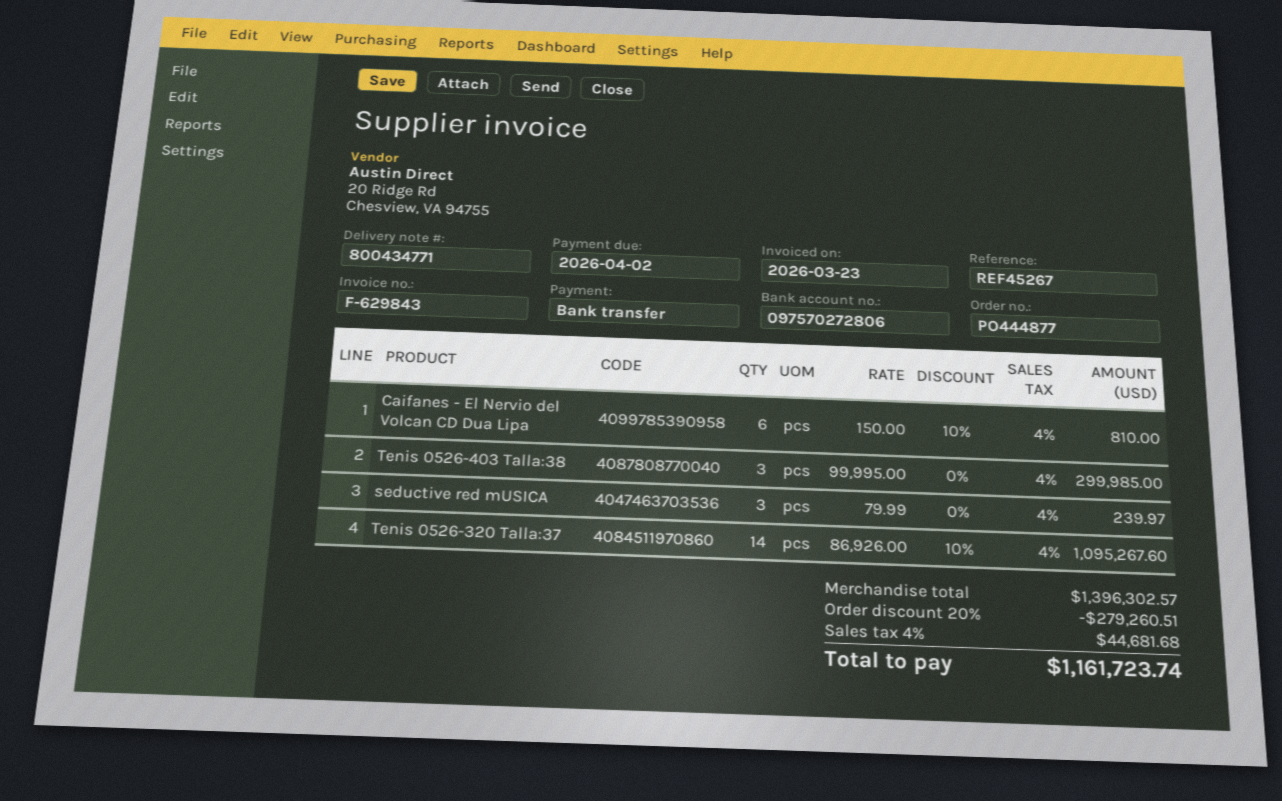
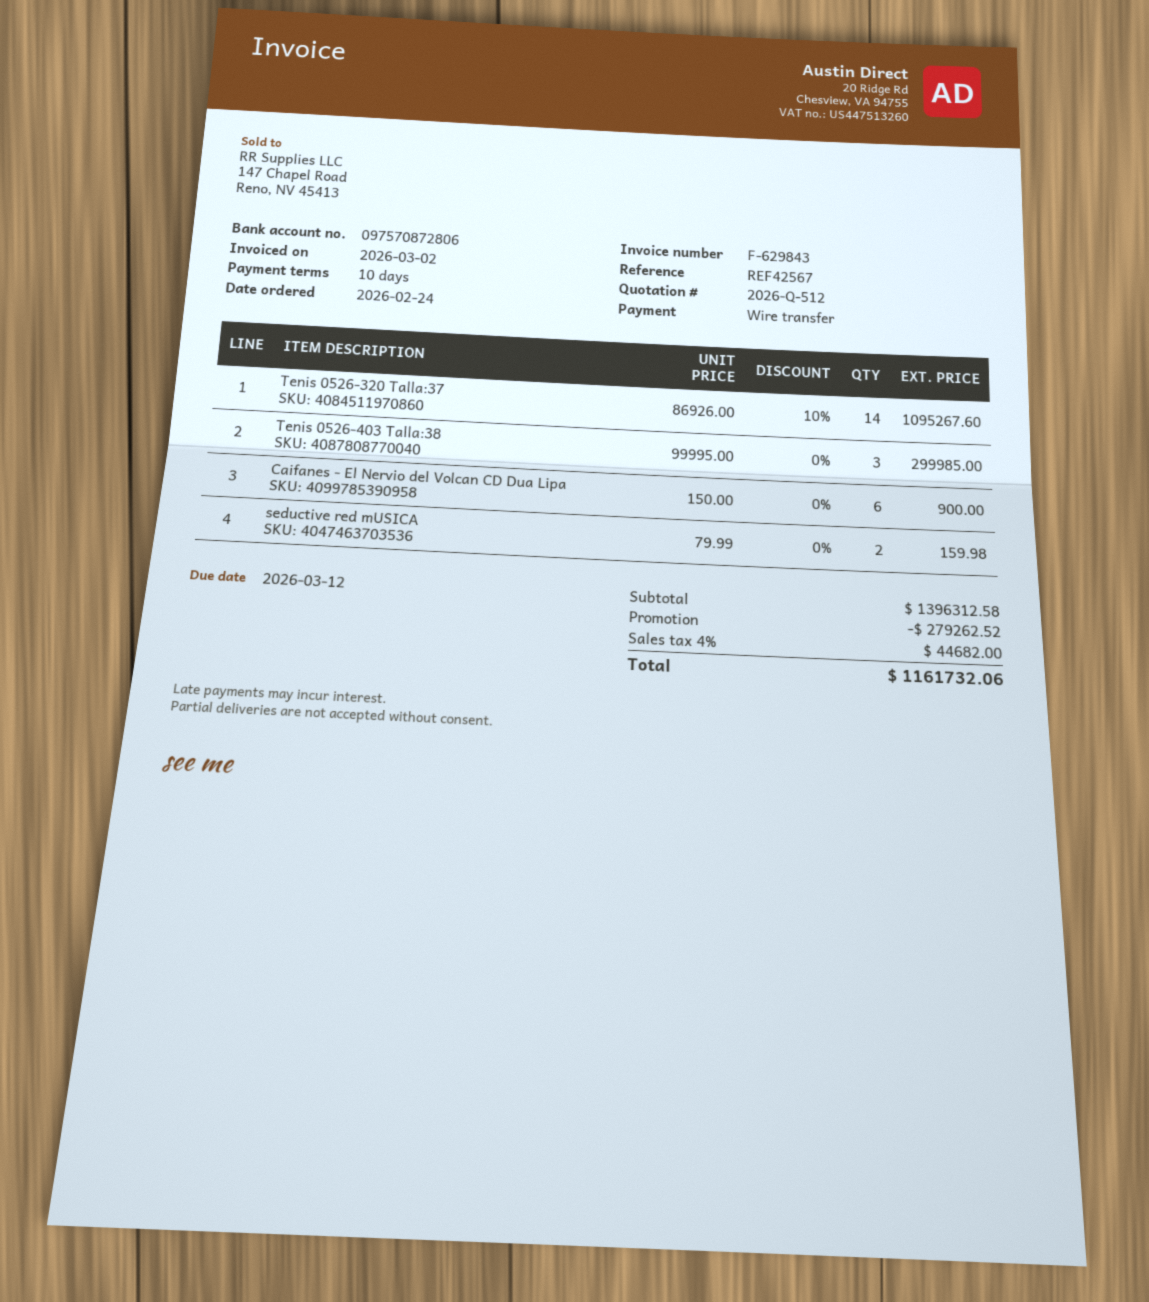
invoice date: 2026-03-23 -> 2026-03-02
due date: 2026-04-02 -> 2026-03-12
reference: REF45267 -> REF42567
bank account: 097570272806 -> 097570872806
Caifanes - El Nervio del Volcan CD Dua Lipa: 6 x 150.00 - 10% = 810.00 -> 6 x 150.00 = 900.00
seductive red mUSICA: 3 x 79.99 = 239.97 -> 2 x 79.99 = 159.98
subtotal: 1396302.57 -> 1396312.58
discount: 279260.51 -> 279262.52
tax: 4% = 44681.68 -> 4% = 44682.00
total: 1161723.74 -> 1161732.06

